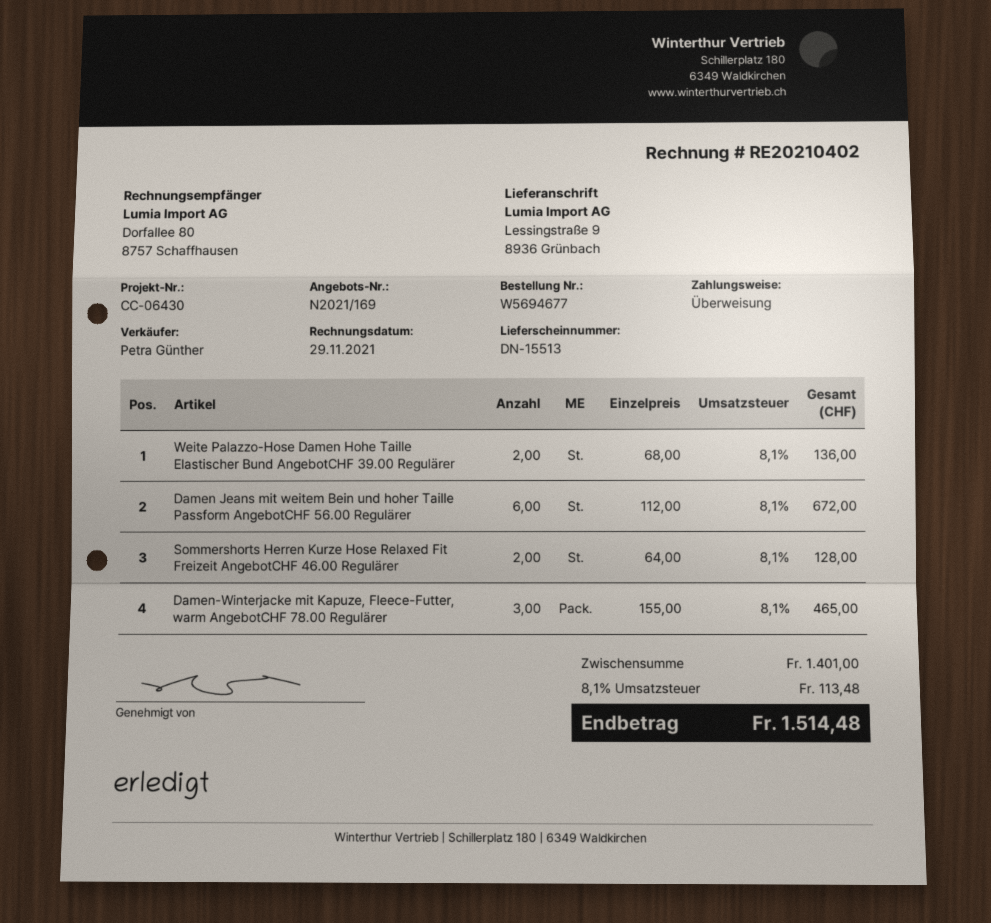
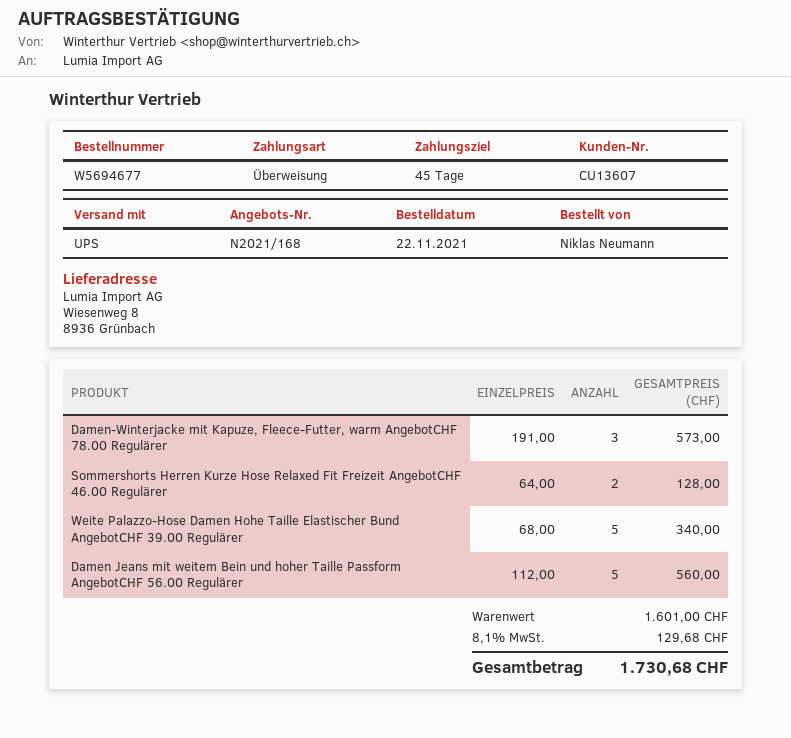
quote number: N2021/169 -> N2021/168
ship to: Lessingstraße 9, 8936 Grünbach -> Wiesenweg 8, 8936 Grünbach
Weite Palazzo-Hose Damen Hohe Taille Elastischer Bund AngebotCHF 39.00 Regulärer: 2 x 68.00 = 136.00 -> 5 x 68.00 = 340.00
Damen Jeans mit weitem Bein und hoher Taille Passform AngebotCHF 56.00 Regulärer: 6 x 112.00 = 672.00 -> 5 x 112.00 = 560.00
Damen-Winterjacke mit Kapuze, Fleece-Futter, warm AngebotCHF 78.00 Regulärer: 3 x 155.00 = 465.00 -> 3 x 191.00 = 573.00
subtotal: 1401.00 -> 1601.00
tax: 8.1% = 113.48 -> 8.1% = 129.68
total: 1514.48 -> 1730.68

